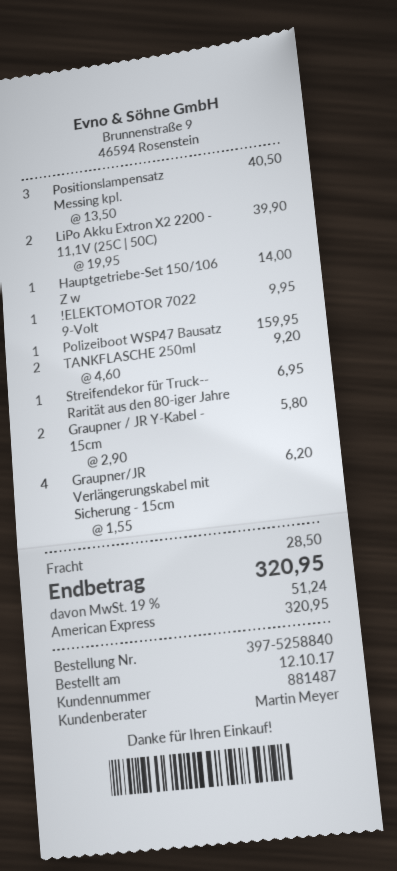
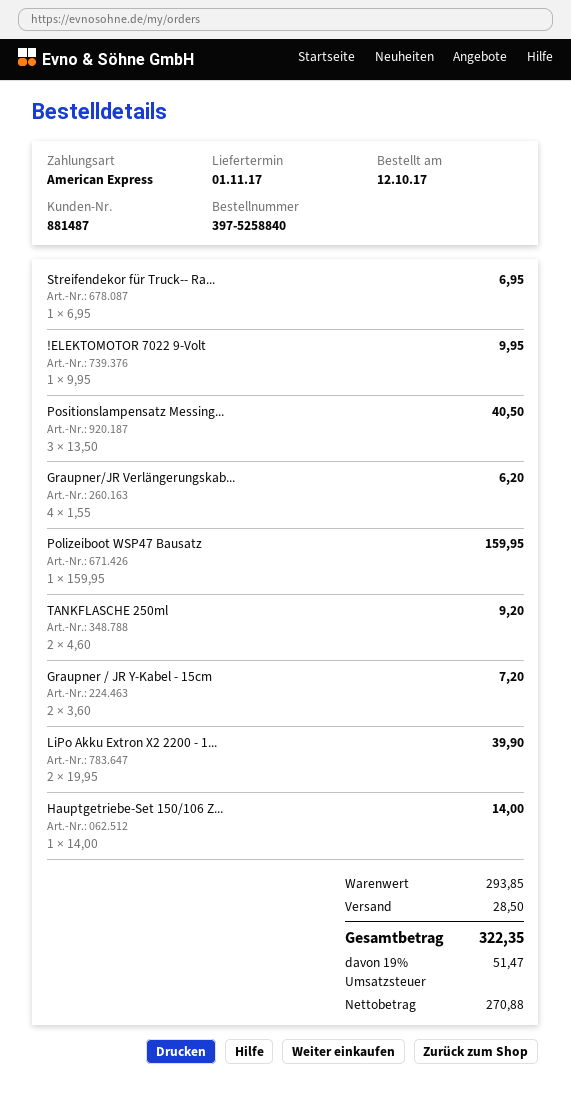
Graupner / JR Y-Kabel - 15cm: 2 x 2.90 = 5.80 -> 2 x 3.60 = 7.20
tax: 19% = 51.24 -> 19% = 51.47
total: 320.95 -> 322.35

